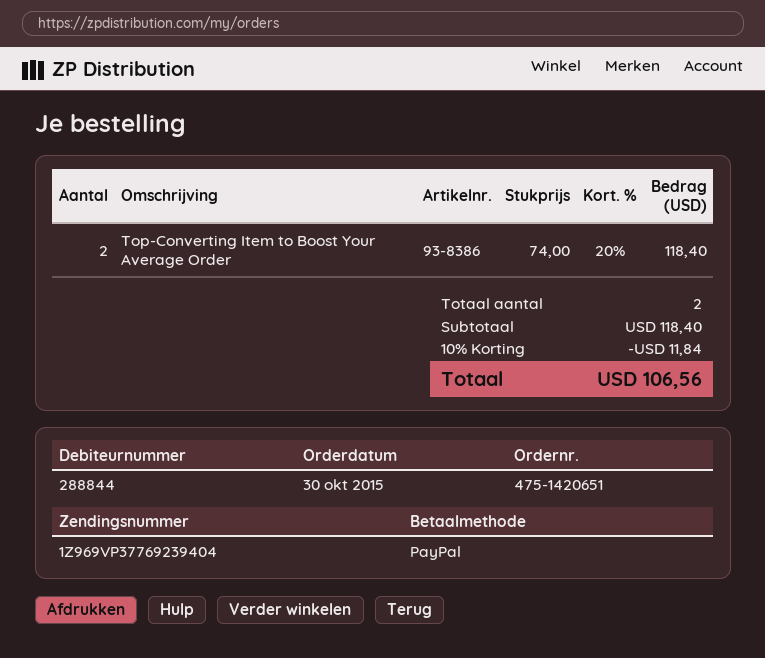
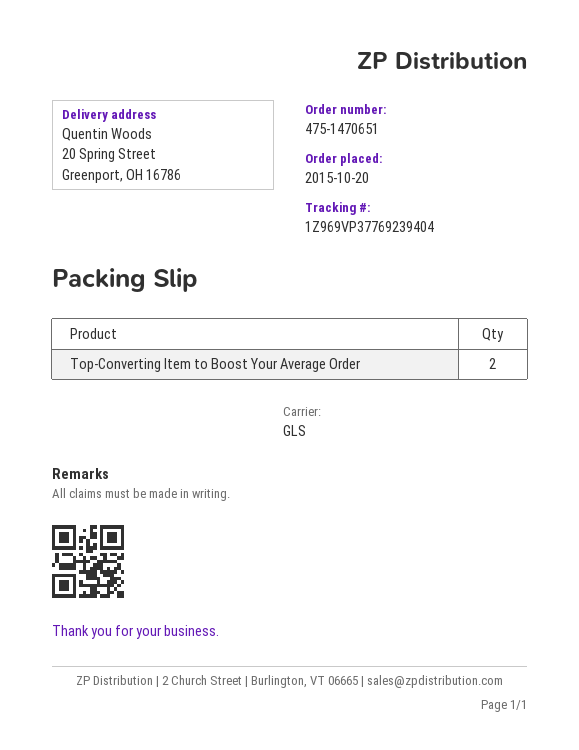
order number: 475-1420651 -> 475-1470651
order date: 2015-10-30 -> 2015-10-20

